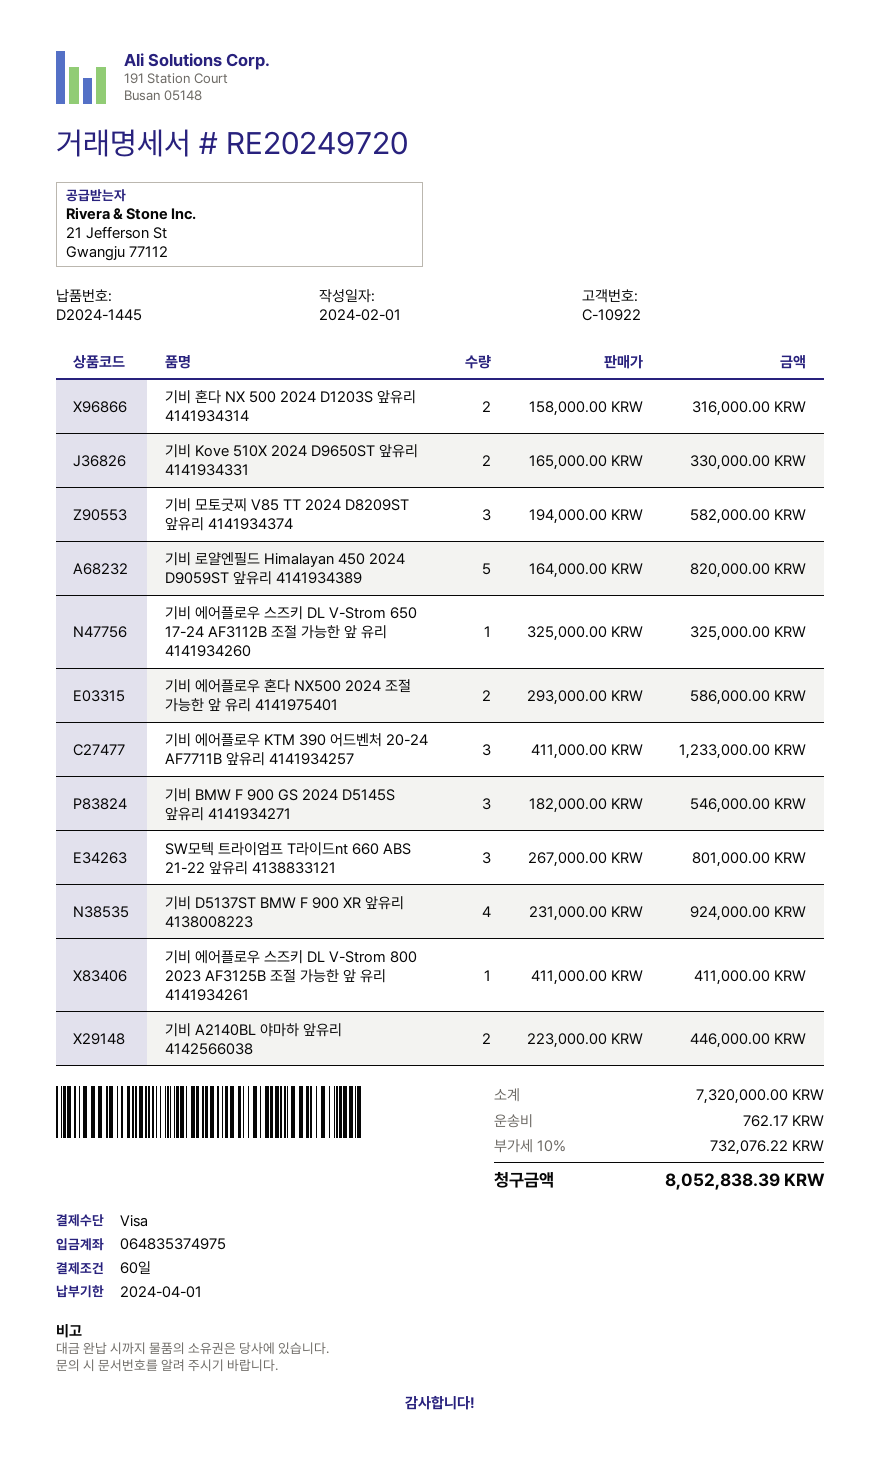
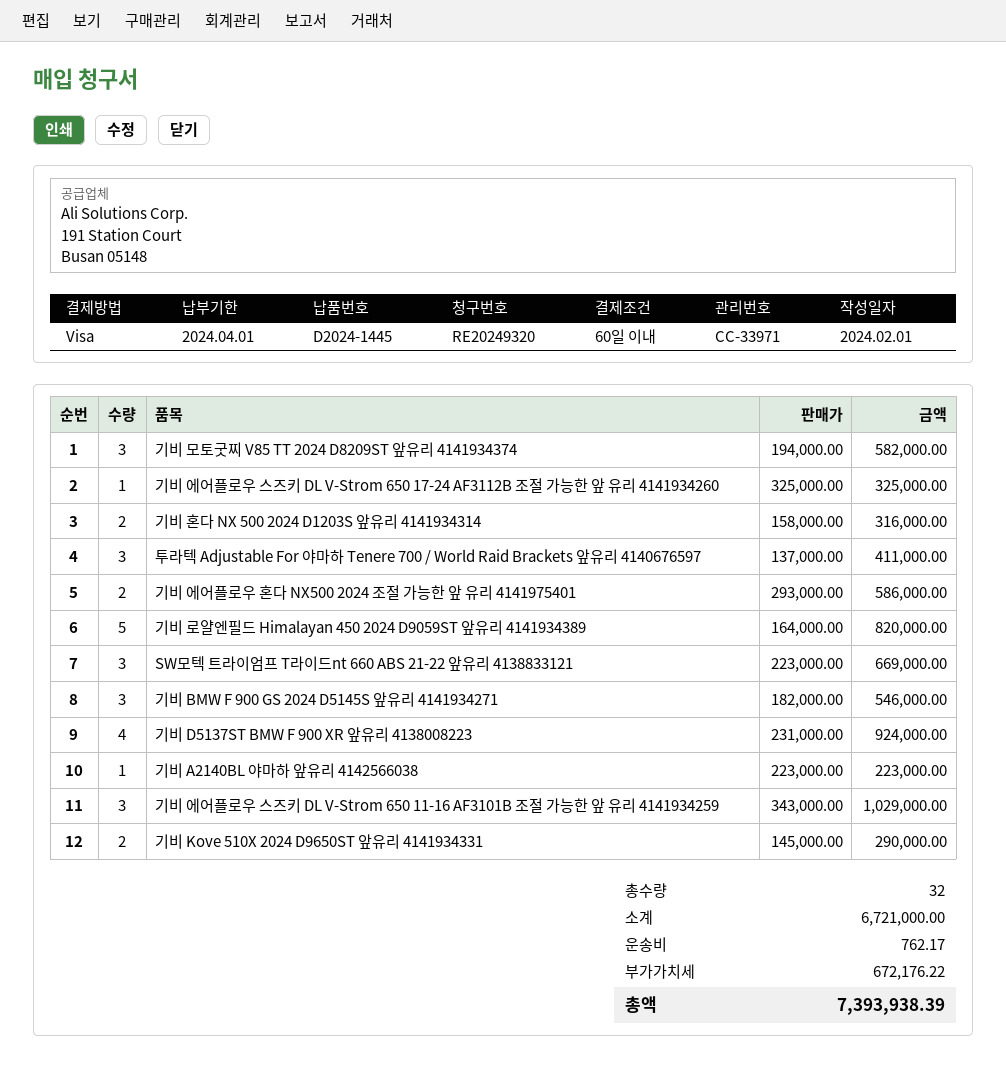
invoice number: RE20249720 -> RE20249320
기비 Kove 510X 2024 D9650ST 앞유리 4141934331: 2 x 165000.00 = 330000.00 -> 2 x 145000.00 = 290000.00
기비 에어플로우 KTM 390 어드벤처 20-24 AF7711B 앞유리 4141934257: 3 x 411000.00 = 1233000.00 -> none
SW모텍 트라이엄프 T라이드nt 660 ABS 21-22 앞유리 4138833121: 3 x 267000.00 = 801000.00 -> 3 x 223000.00 = 669000.00
기비 에어플로우 스즈키 DL V-Strom 800 2023 AF3125B 조절 가능한 앞 유리 4141934261: 1 x 411000.00 = 411000.00 -> none
기비 A2140BL 야마하 앞유리 4142566038: 2 x 223000.00 = 446000.00 -> 1 x 223000.00 = 223000.00
투라텍 Adjustable For 야마하 Tenere 700 / World Raid Brackets 앞유리 4140676597: none -> 3 x 137000.00 = 411000.00
기비 에어플로우 스즈키 DL V-Strom 650 11-16 AF3101B 조절 가능한 앞 유리 4141934259: none -> 3 x 343000.00 = 1029000.00
subtotal: 7320000.00 -> 6721000.00
tax: 732076.22 -> 672176.22
total: 8052838.39 -> 7393938.39

